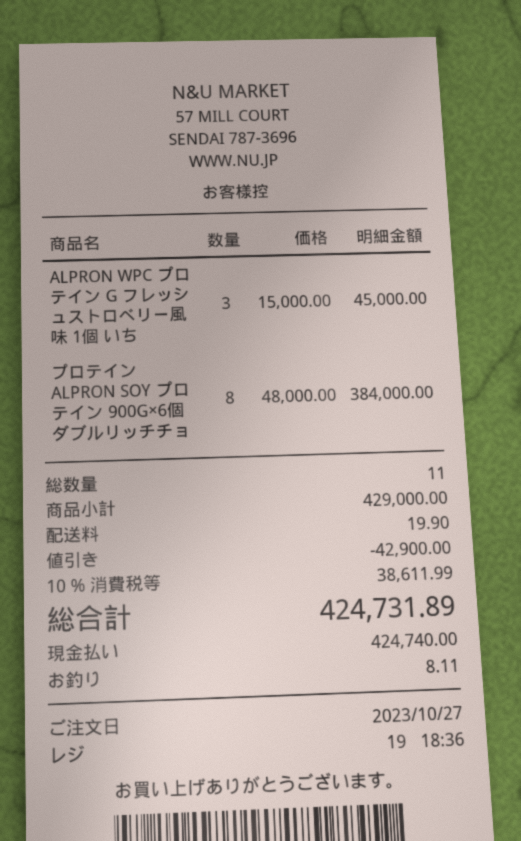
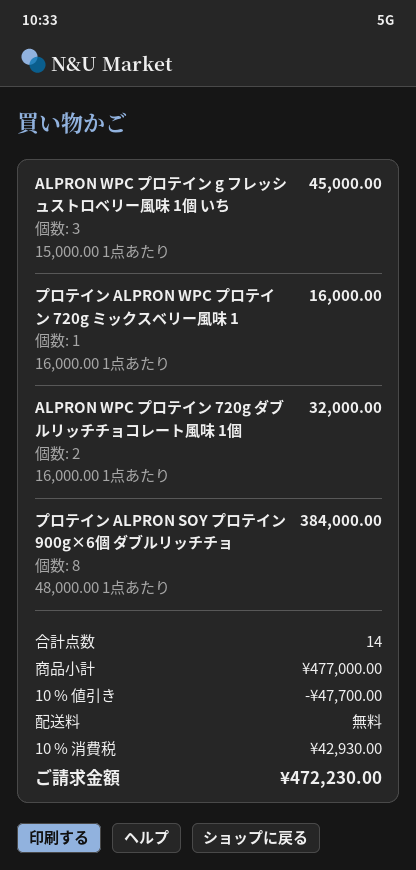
プロテイン ALPRON WPC プロテイン 720g ミックスベリー風味 1: none -> 1 x 16000.00 = 16000.00
ALPRON WPC プロテイン 720g ダブルリッチチョコレート風味 1個: none -> 2 x 16000.00 = 32000.00
total quantity: 11 -> 14
subtotal: 429000.00 -> 477000.00
discount: 42900.00 -> 47700.00
shipping: 19.90 -> 0.00
tax: 10% = 38611.99 -> 10% = 42930.00
total: 424731.89 -> 472230.00

